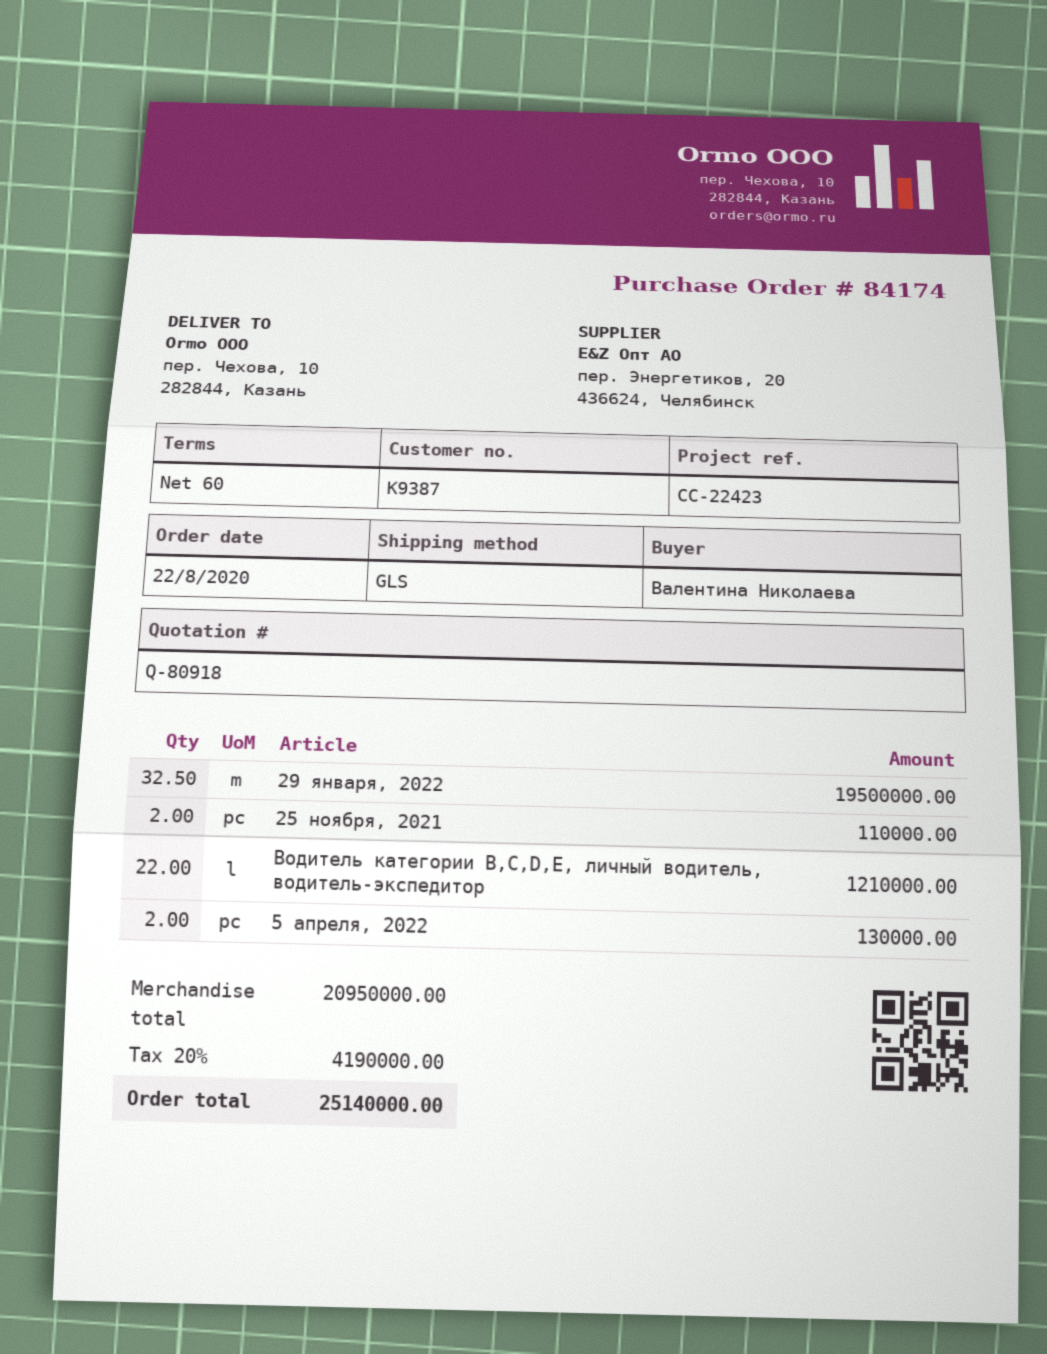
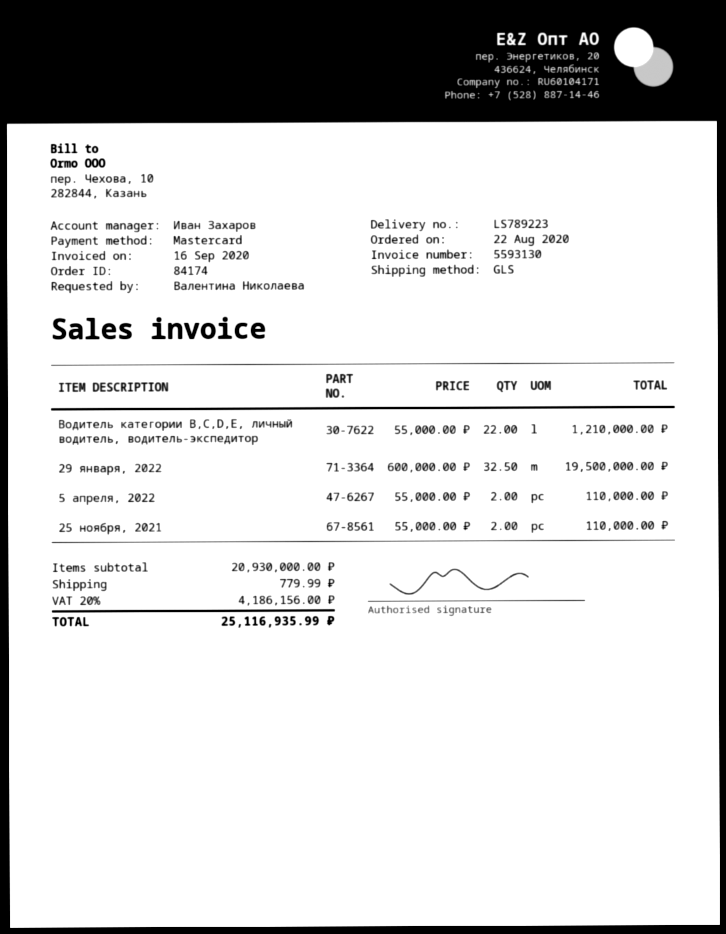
5 апреля, 2022: 2 for 130000.00 -> 2 for 110000.00
subtotal: 20950000.00 -> 20930000.00
shipping: none -> 779.99
tax: 20% = 4190000.00 -> 20% = 4186156.00
total: 25140000.00 -> 25116935.99

